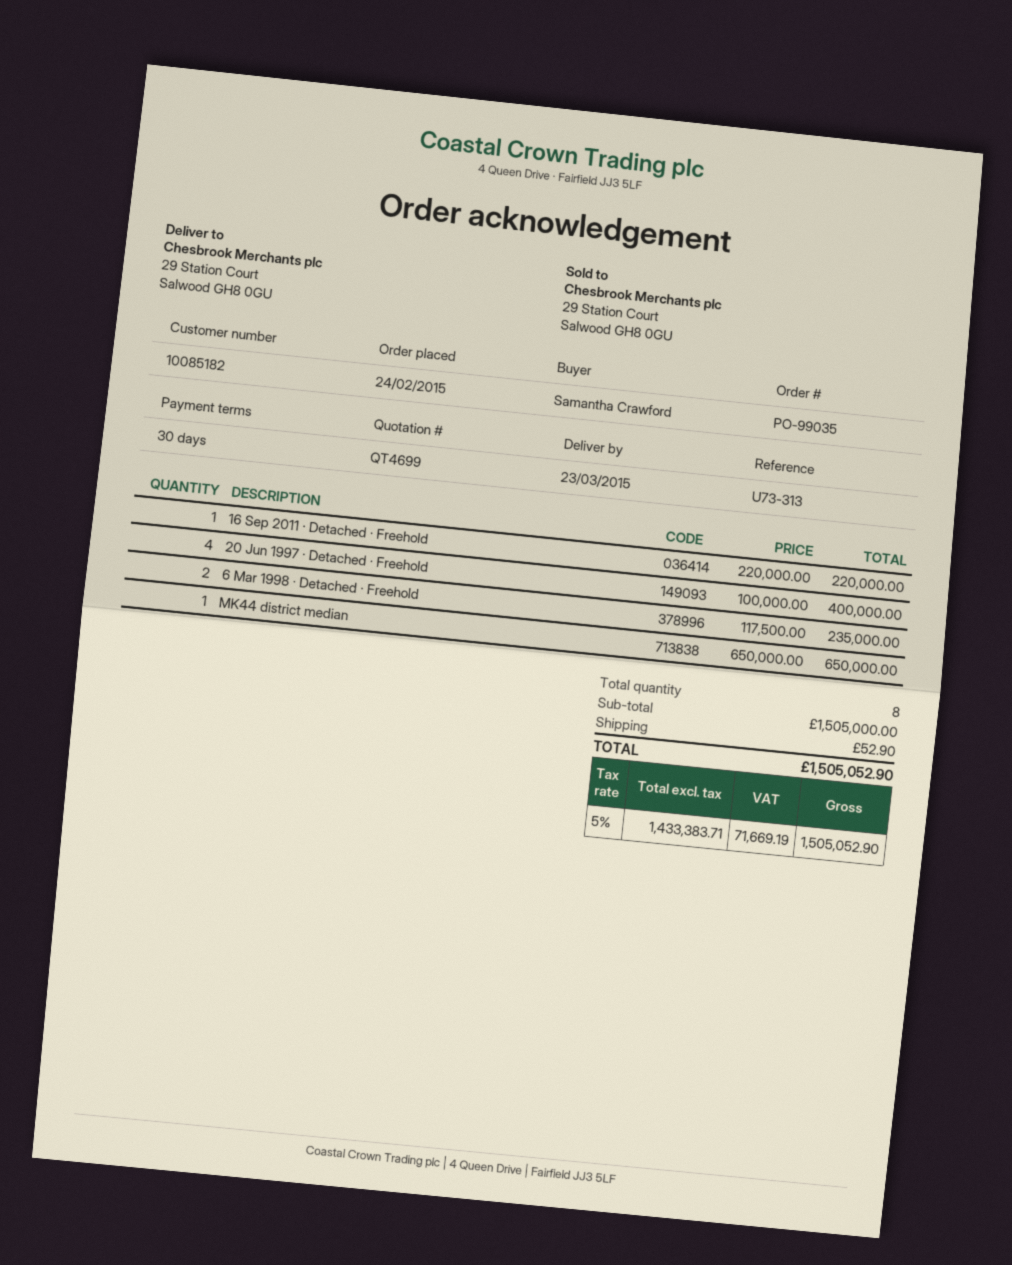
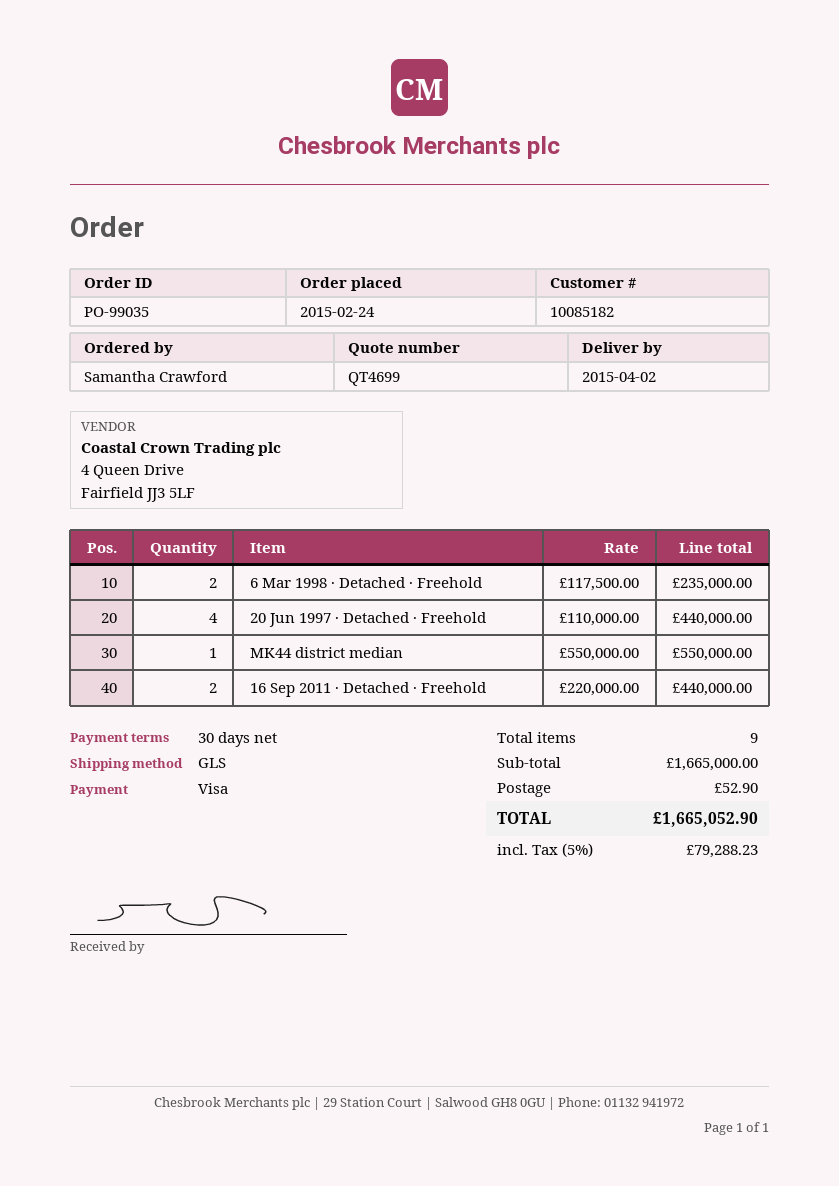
delivery date: 2015-03-23 -> 2015-04-02
16 Sep 2011 · Detached · Freehold: 1 x 220000.00 = 220000.00 -> 2 x 220000.00 = 440000.00
20 Jun 1997 · Detached · Freehold: 4 x 100000.00 = 400000.00 -> 4 x 110000.00 = 440000.00
MK44 district median: 1 x 650000.00 = 650000.00 -> 1 x 550000.00 = 550000.00
total quantity: 8 -> 9
subtotal: 1505000.00 -> 1665000.00
tax: 5% = 71669.19 -> 5% = 79288.23
total: 1505052.90 -> 1665052.90

